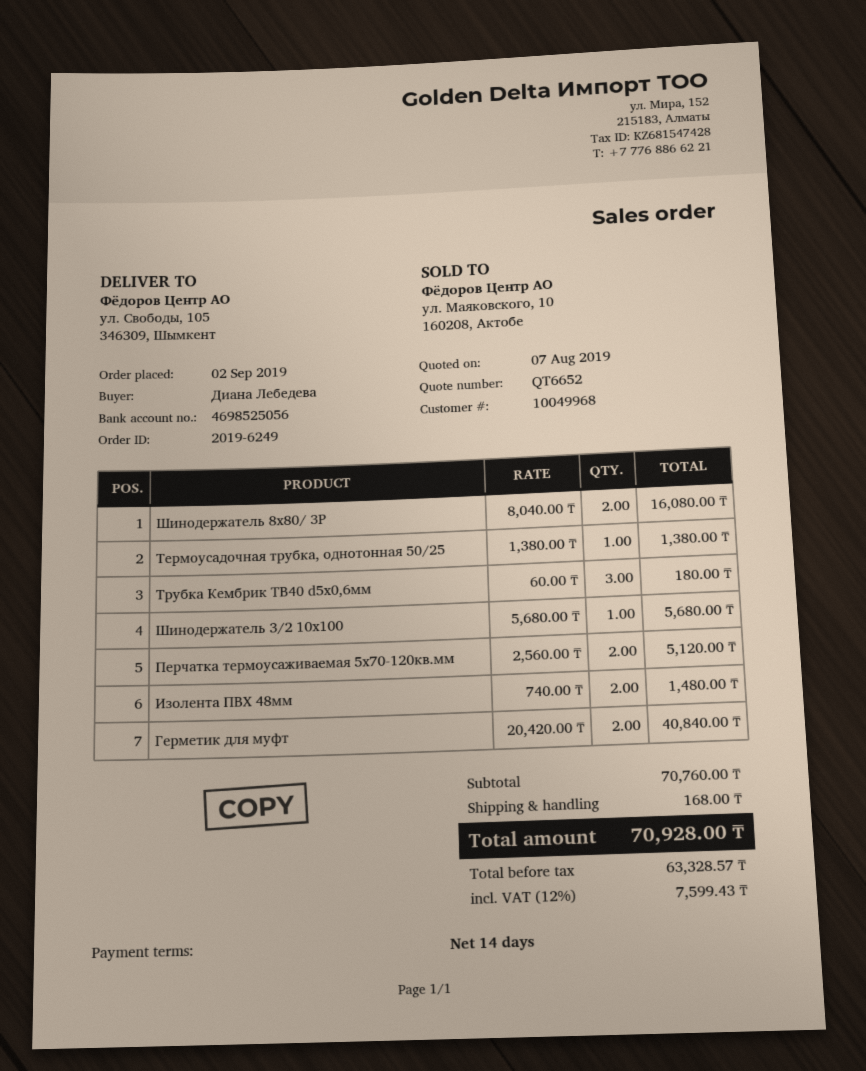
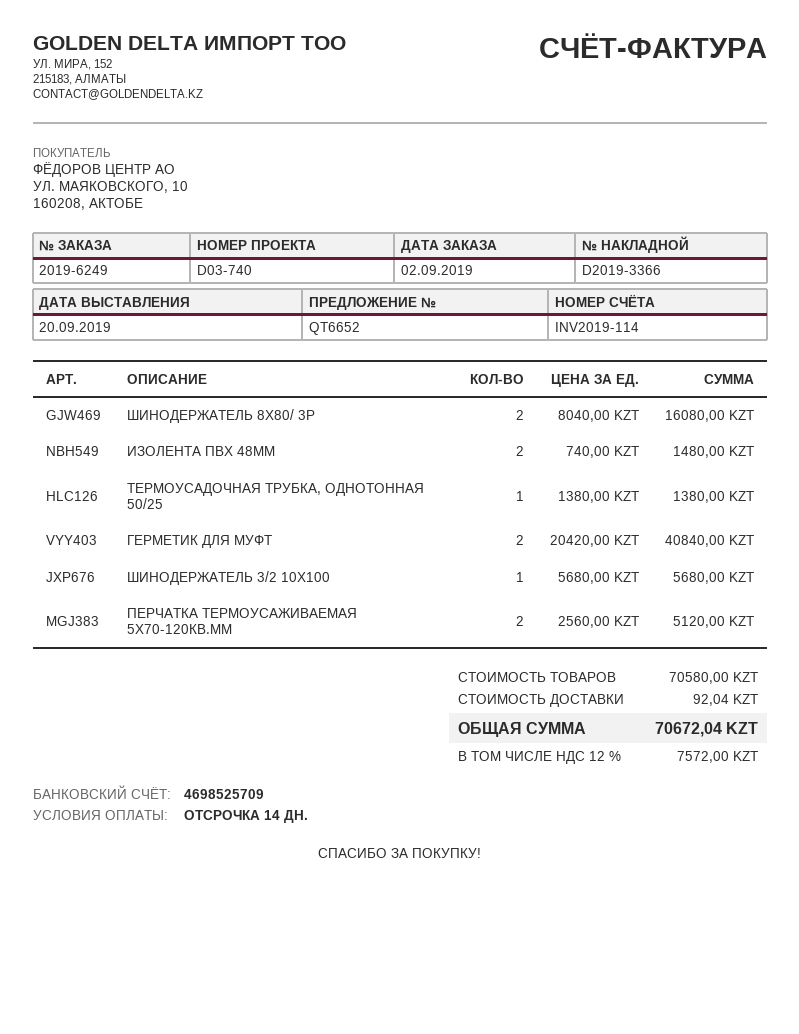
bank account: 4698525056 -> 4698525709
Трубка Кембрик ТВ40 d5х0,6мм: 3 x 60.00 = 180.00 -> none
subtotal: 70760.00 -> 70580.00
shipping: 168.00 -> 92.04
tax: 12% = 7599.43 -> 12% = 7572.00
total: 70928.00 -> 70672.04

